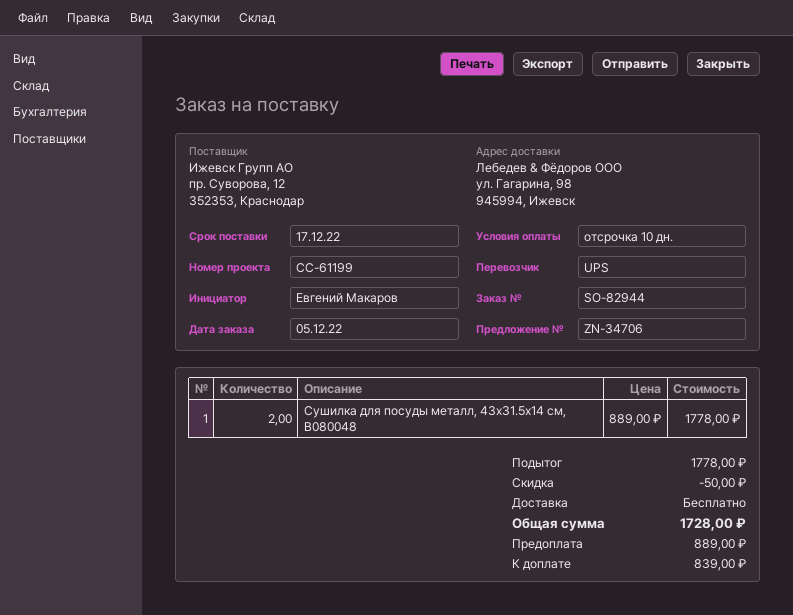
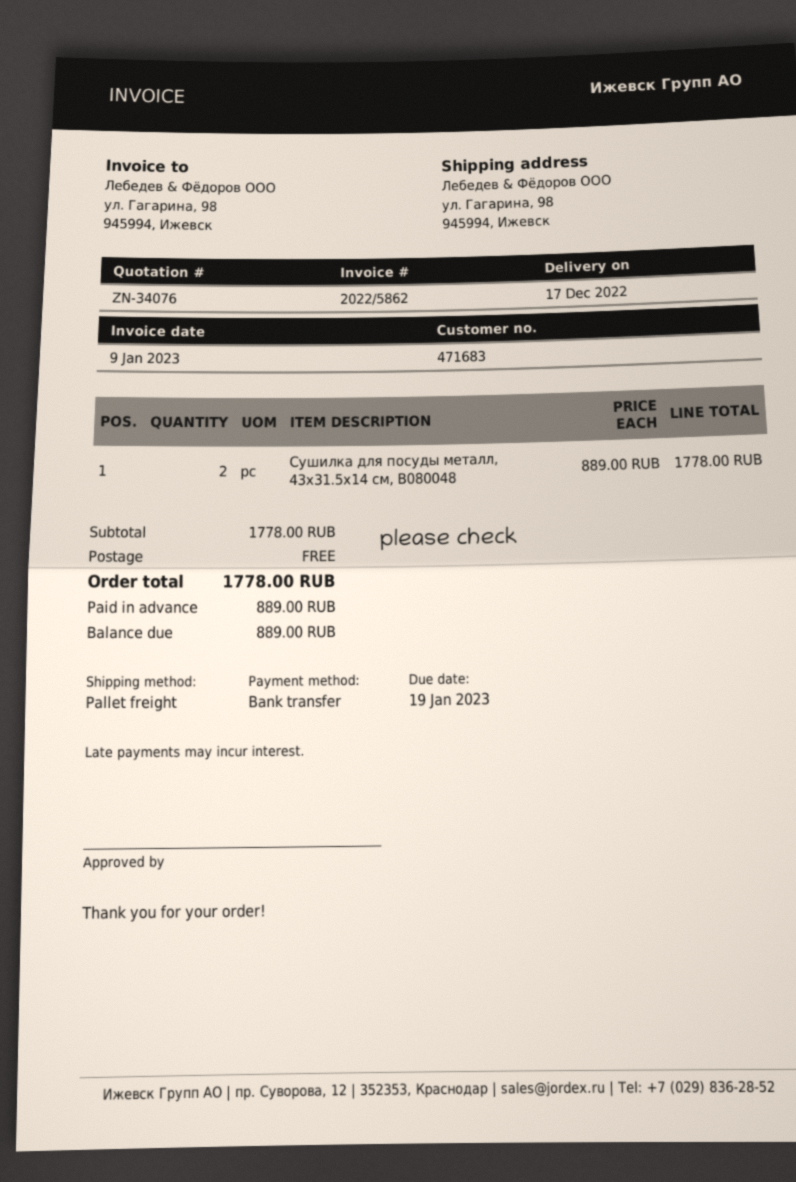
quote number: ZN-34706 -> ZN-34076
shipping method: UPS -> pallet freight
discount: 50.00 -> none
total: 1728.00 -> 1778.00
balance: 839.00 -> 889.00

